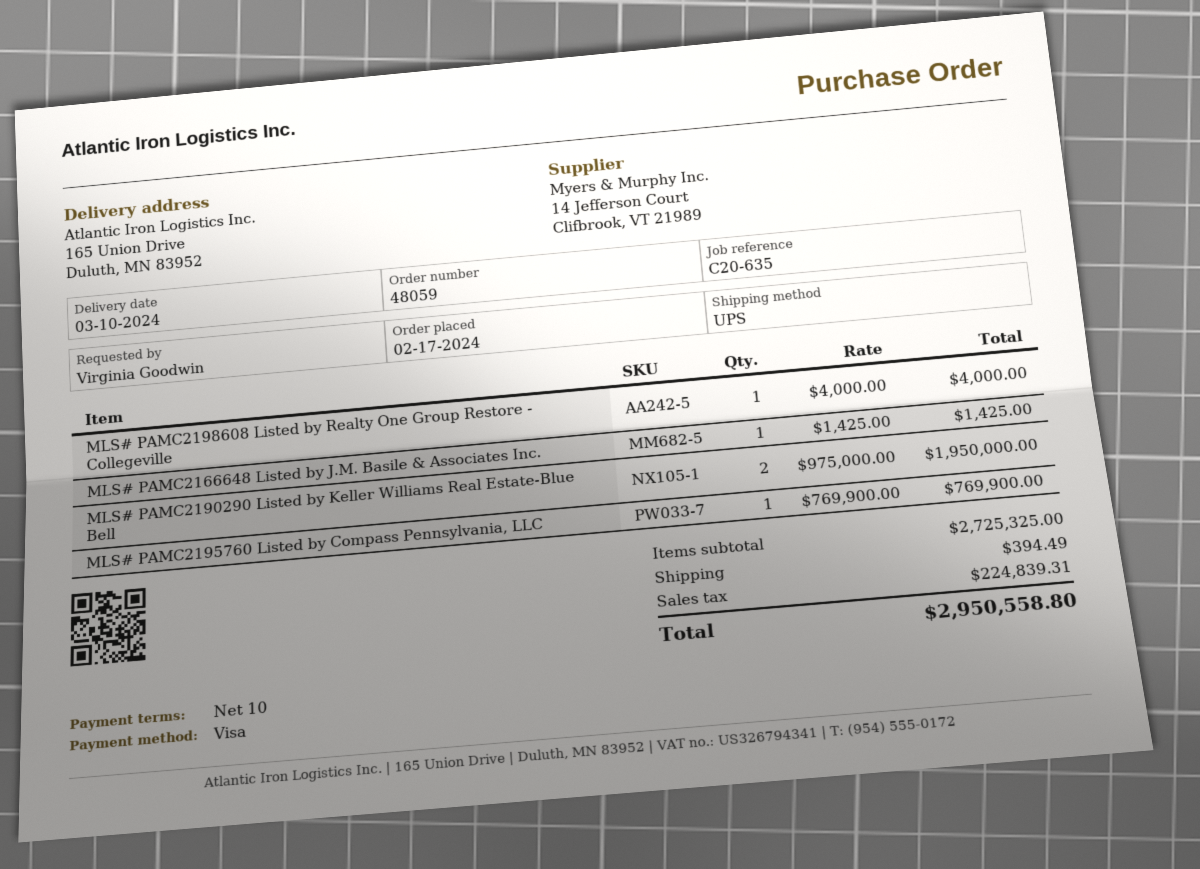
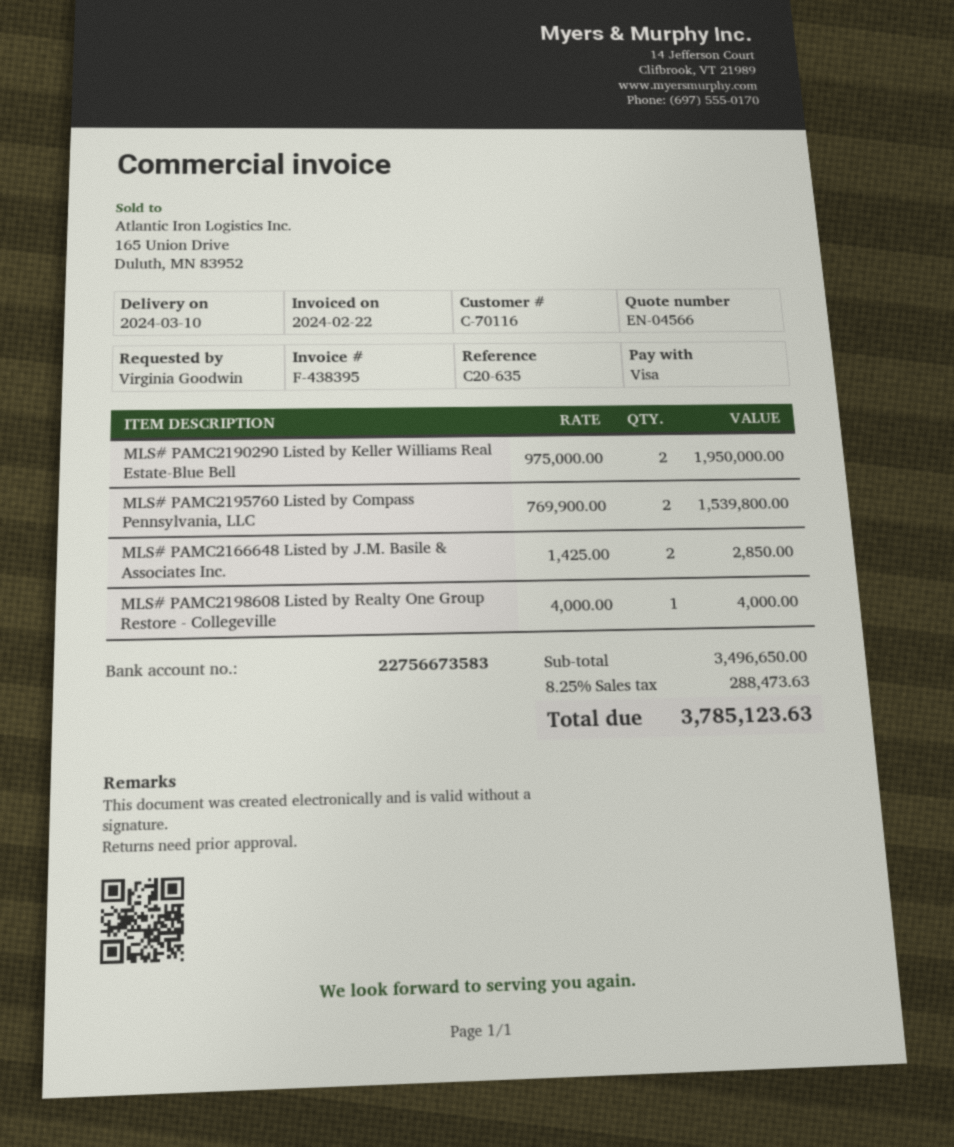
MLS# PAMC2166648 Listed by J.M. Basile & Associates Inc.: 1 x 1425.00 = 1425.00 -> 2 x 1425.00 = 2850.00
MLS# PAMC2195760 Listed by Compass Pennsylvania, LLC: 1 x 769900.00 = 769900.00 -> 2 x 769900.00 = 1539800.00
subtotal: 2725325.00 -> 3496650.00
shipping: 394.49 -> none
tax: 224839.31 -> 288473.63
total: 2950558.80 -> 3785123.63

